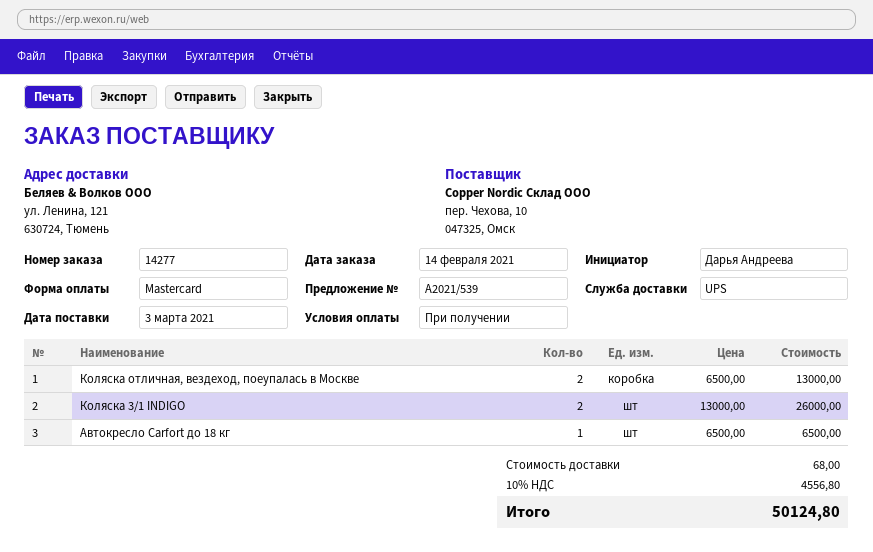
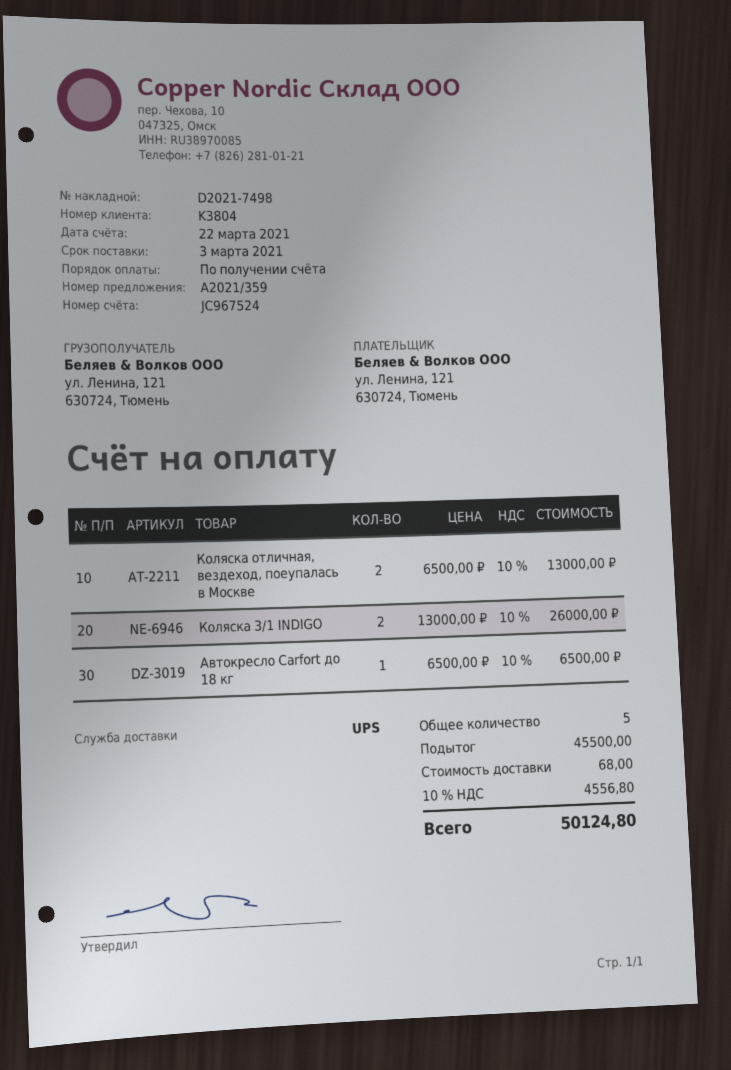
quote number: A2021/539 -> A2021/359

